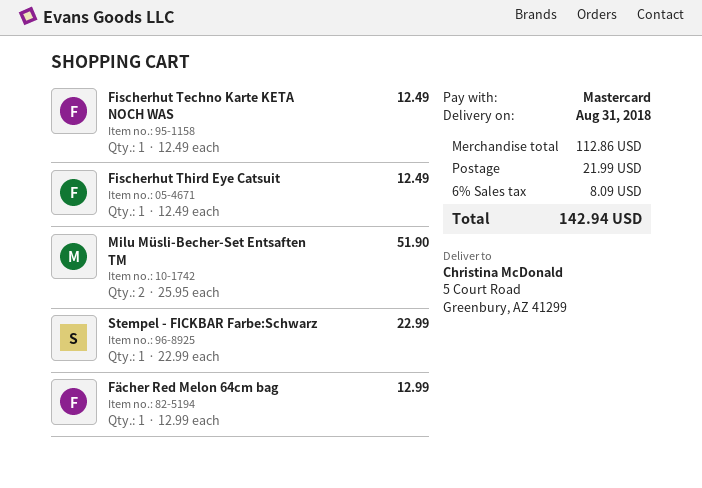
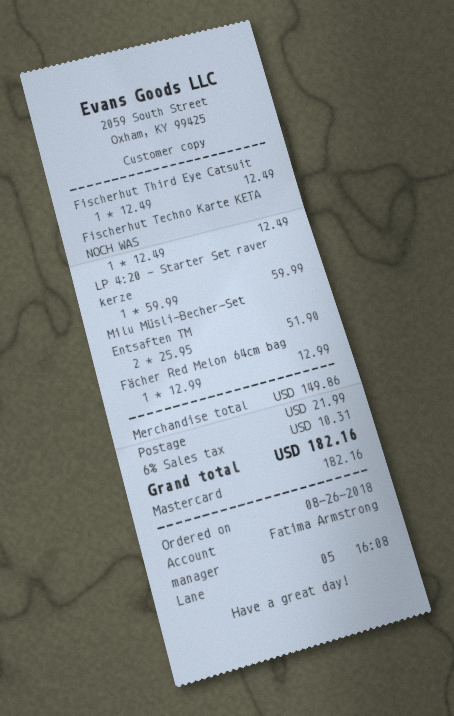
Stempel - FICKBAR Farbe:Schwarz: 1 x 22.99 = 22.99 -> none
LP 4:20 - Starter Set raver kerze: none -> 1 x 59.99 = 59.99
subtotal: 112.86 -> 149.86
tax: 6% = 8.09 -> 6% = 10.31
total: 142.94 -> 182.16

